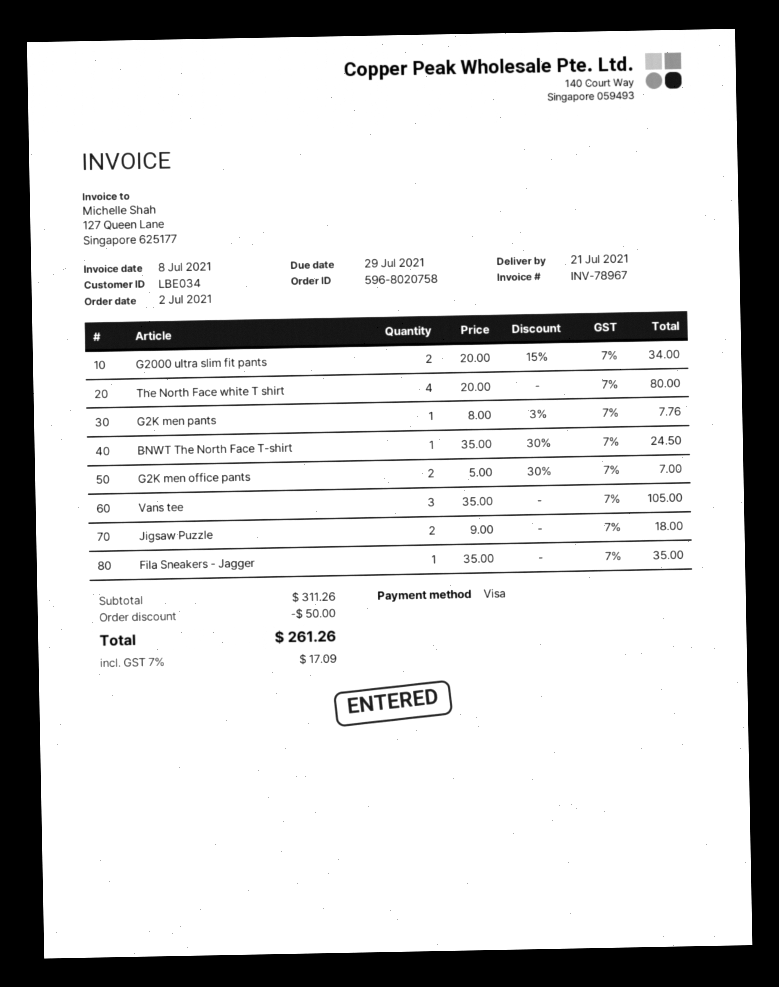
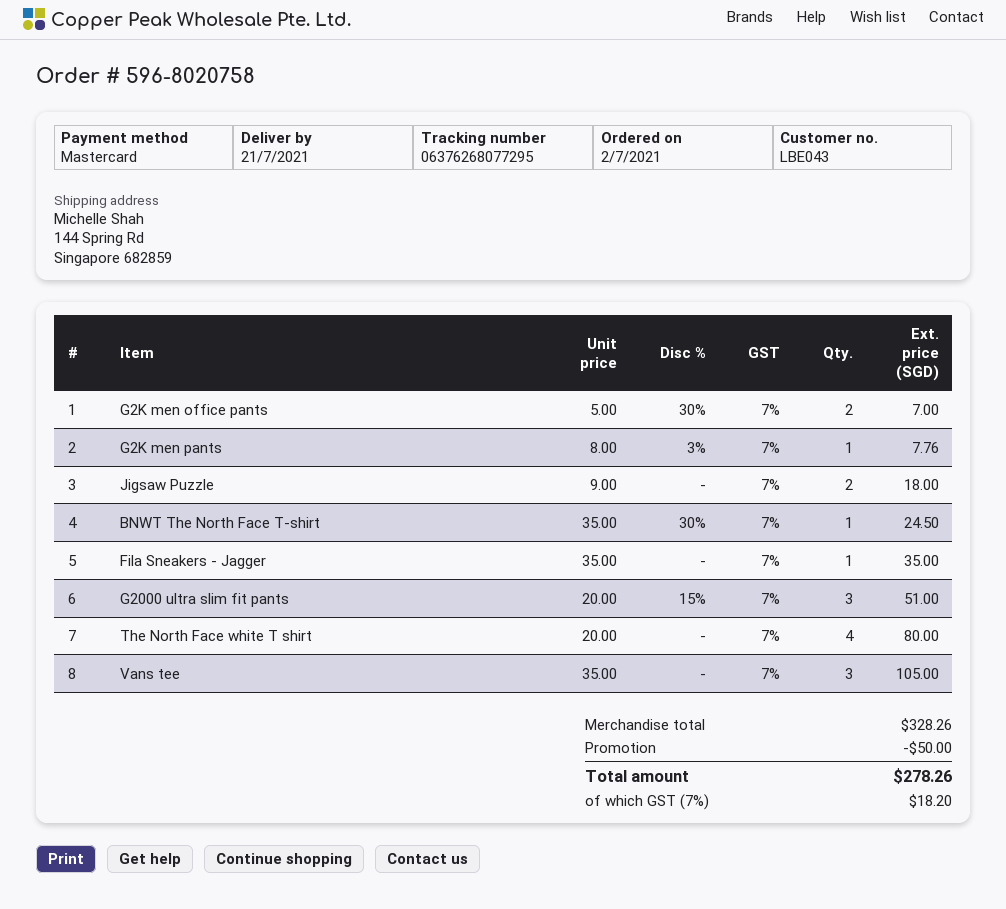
customer number: LBE034 -> LBE043
payment method: Visa -> Mastercard
G2000 ultra slim fit pants: 2 x 20.00 - 15% = 34.00 -> 3 x 20.00 - 15% = 51.00
subtotal: 311.26 -> 328.26
tax: 7% = 17.09 -> 7% = 18.20
total: 261.26 -> 278.26

